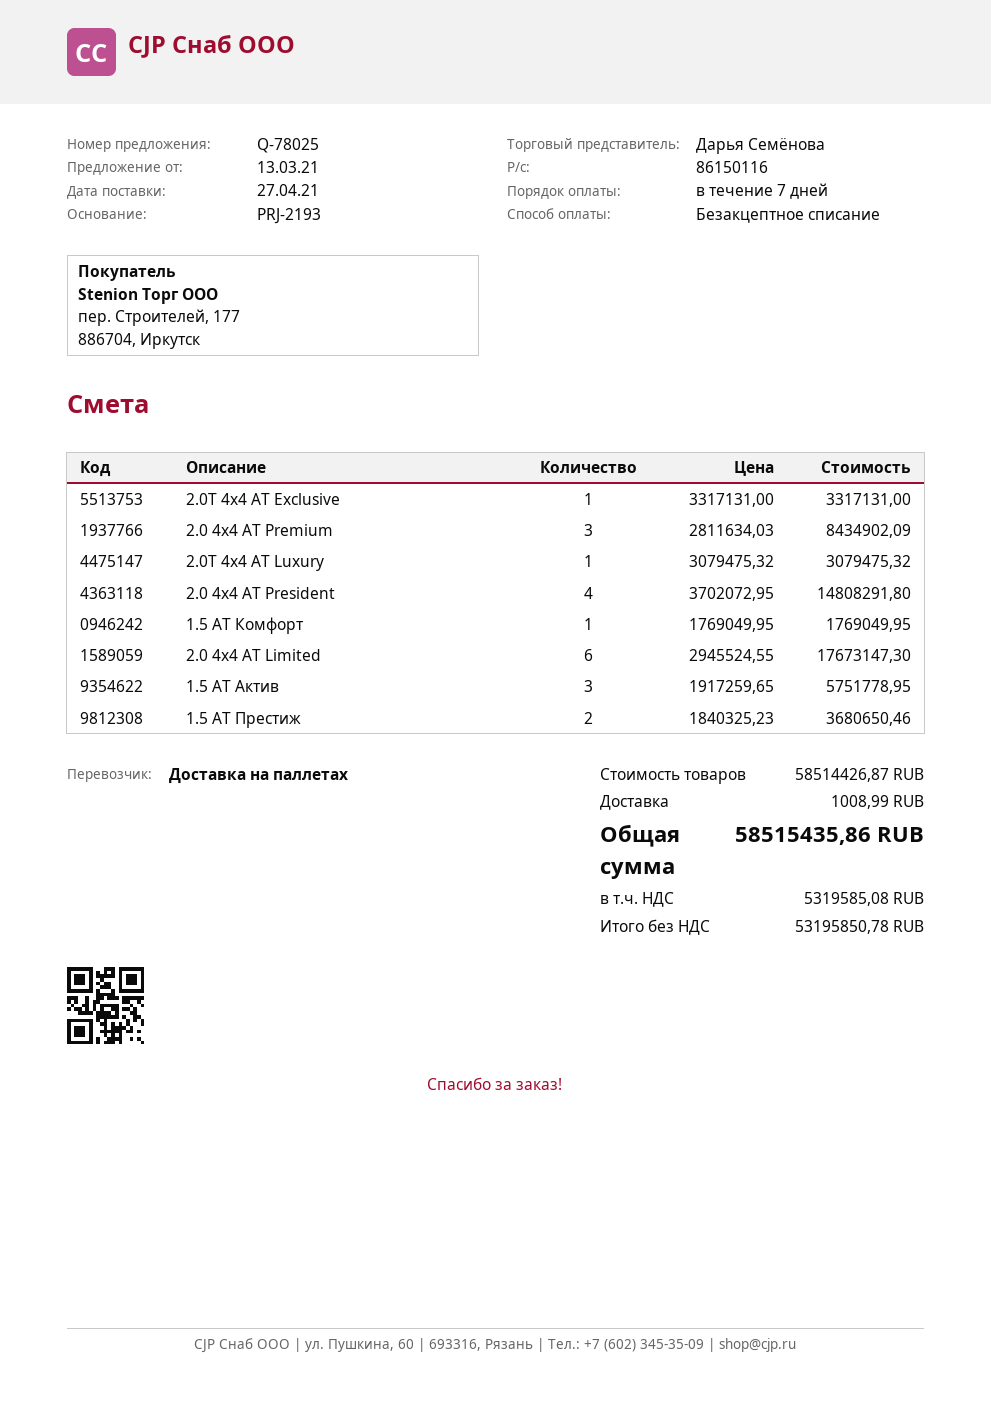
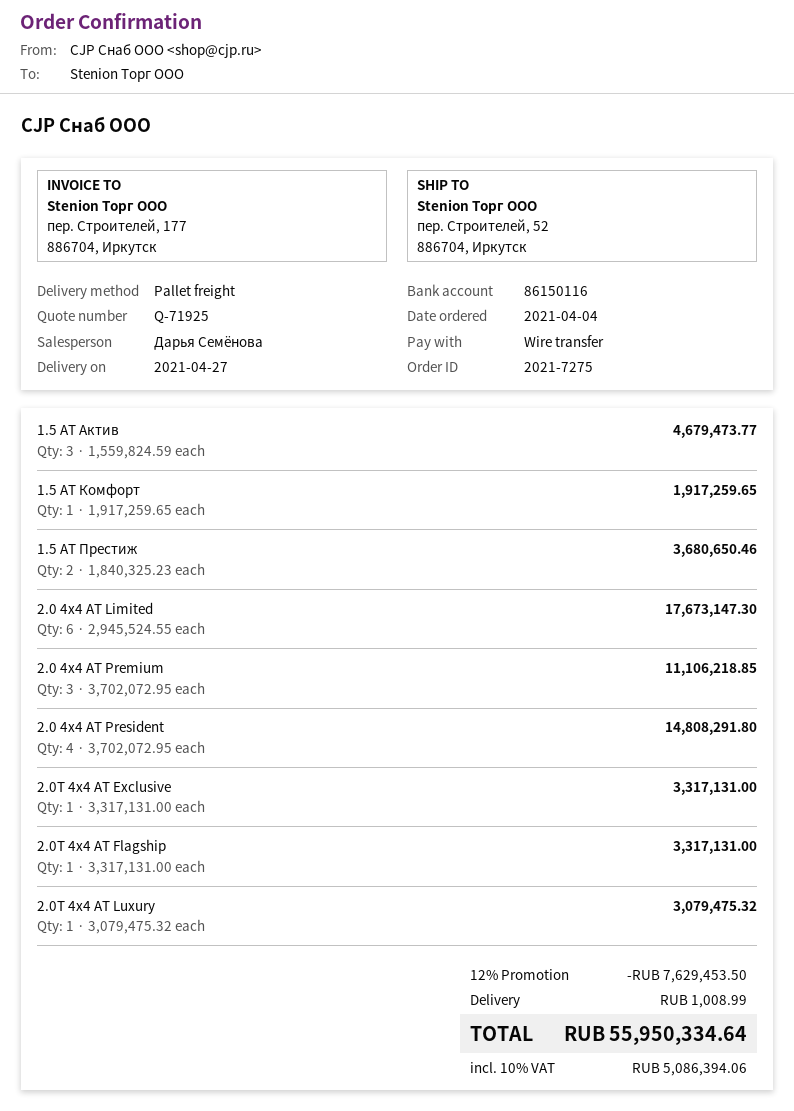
quote number: Q-78025 -> Q-71925
payment method: direct debit -> bank transfer
2.0 4x4 AT Premium: 3 x 2811634.03 = 8434902.09 -> 3 x 3702072.95 = 11106218.85
1.5 AT Комфорт: 1 x 1769049.95 = 1769049.95 -> 1 x 1917259.65 = 1917259.65
1.5 AT Актив: 3 x 1917259.65 = 5751778.95 -> 3 x 1559824.59 = 4679473.77
2.0T 4x4 AT Flagship: none -> 1 x 3317131.00 = 3317131.00
discount: none -> 12% = 7629453.50
tax: 5319585.08 -> 5086394.06
total: 58515435.86 -> 55950334.64

